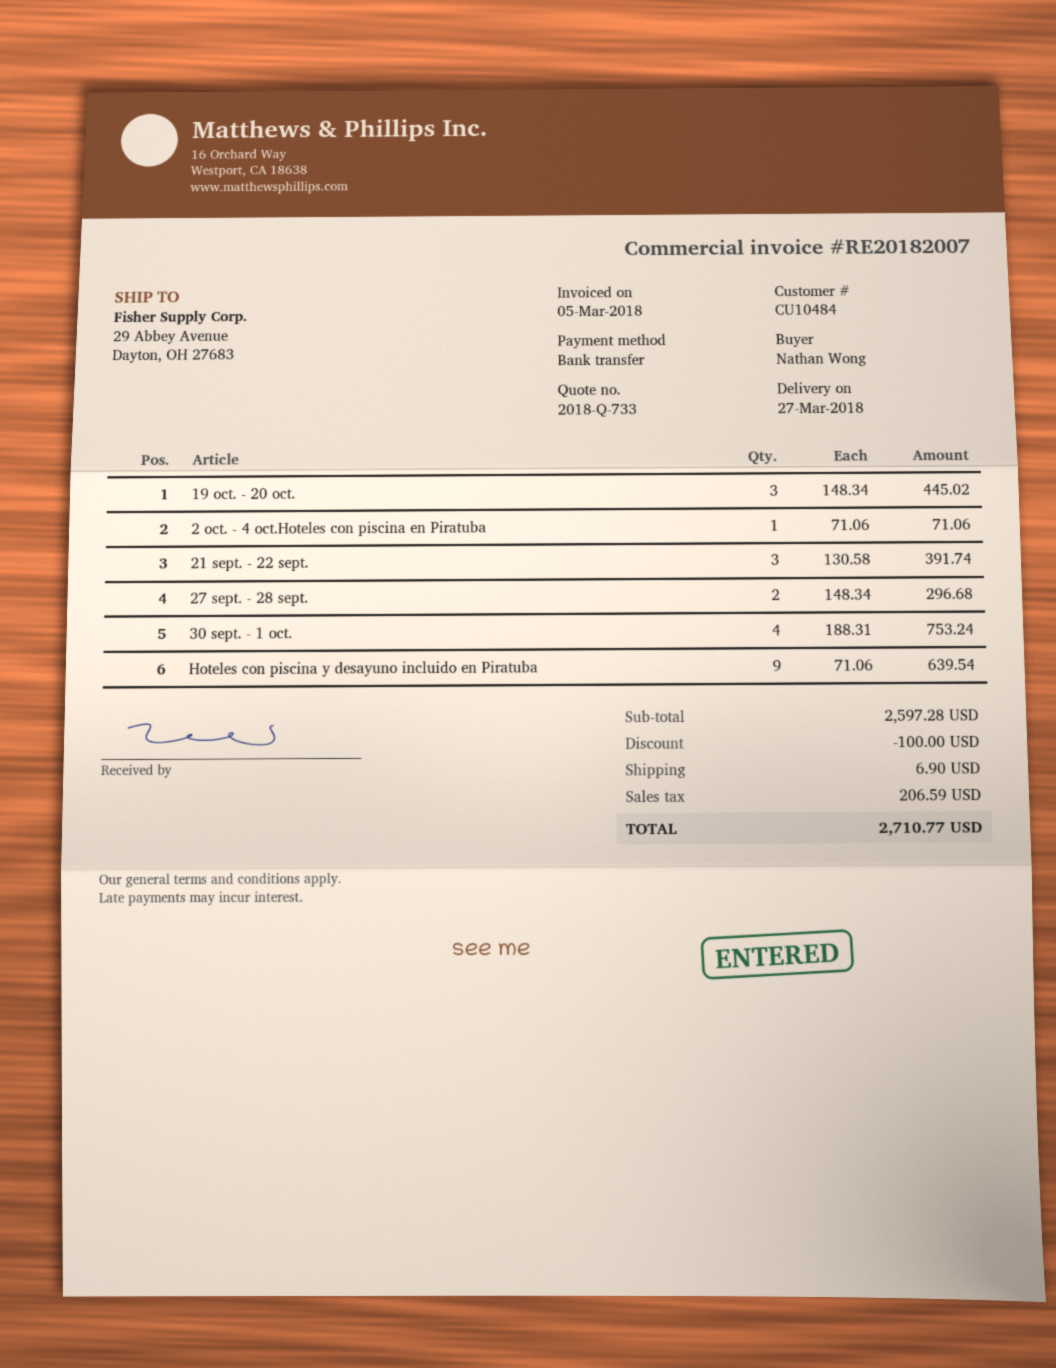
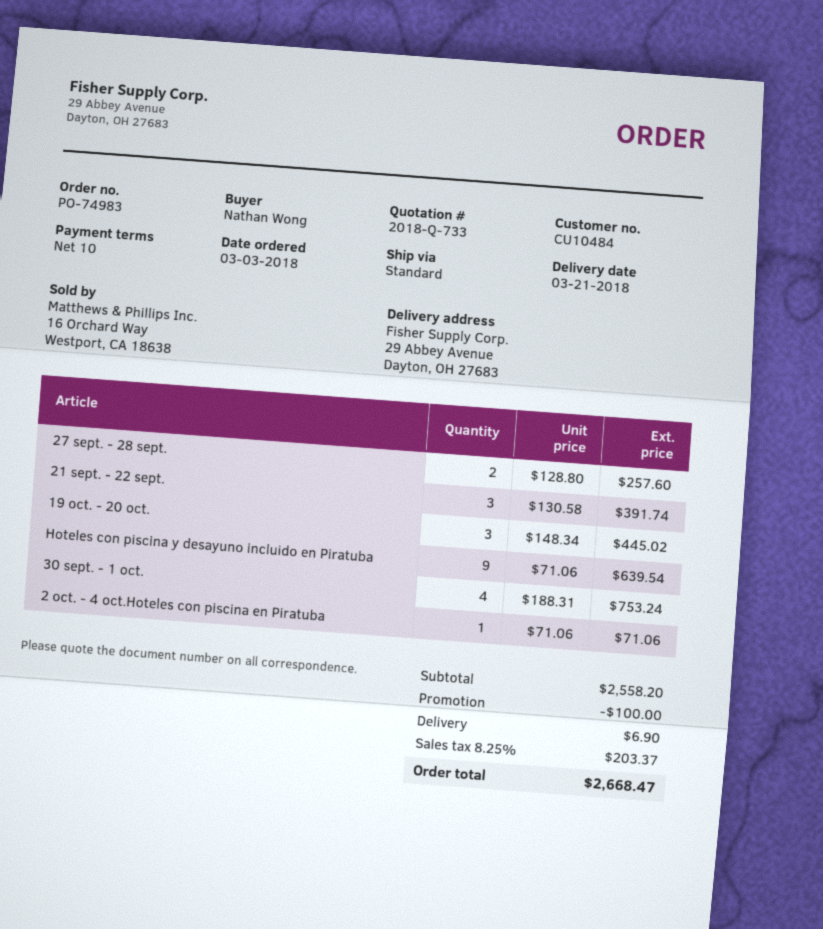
delivery date: 2018-03-27 -> 2018-03-21
27 sept. - 28 sept.: 2 x 148.34 = 296.68 -> 2 x 128.80 = 257.60
subtotal: 2597.28 -> 2558.20
tax: 206.59 -> 203.37
total: 2710.77 -> 2668.47

